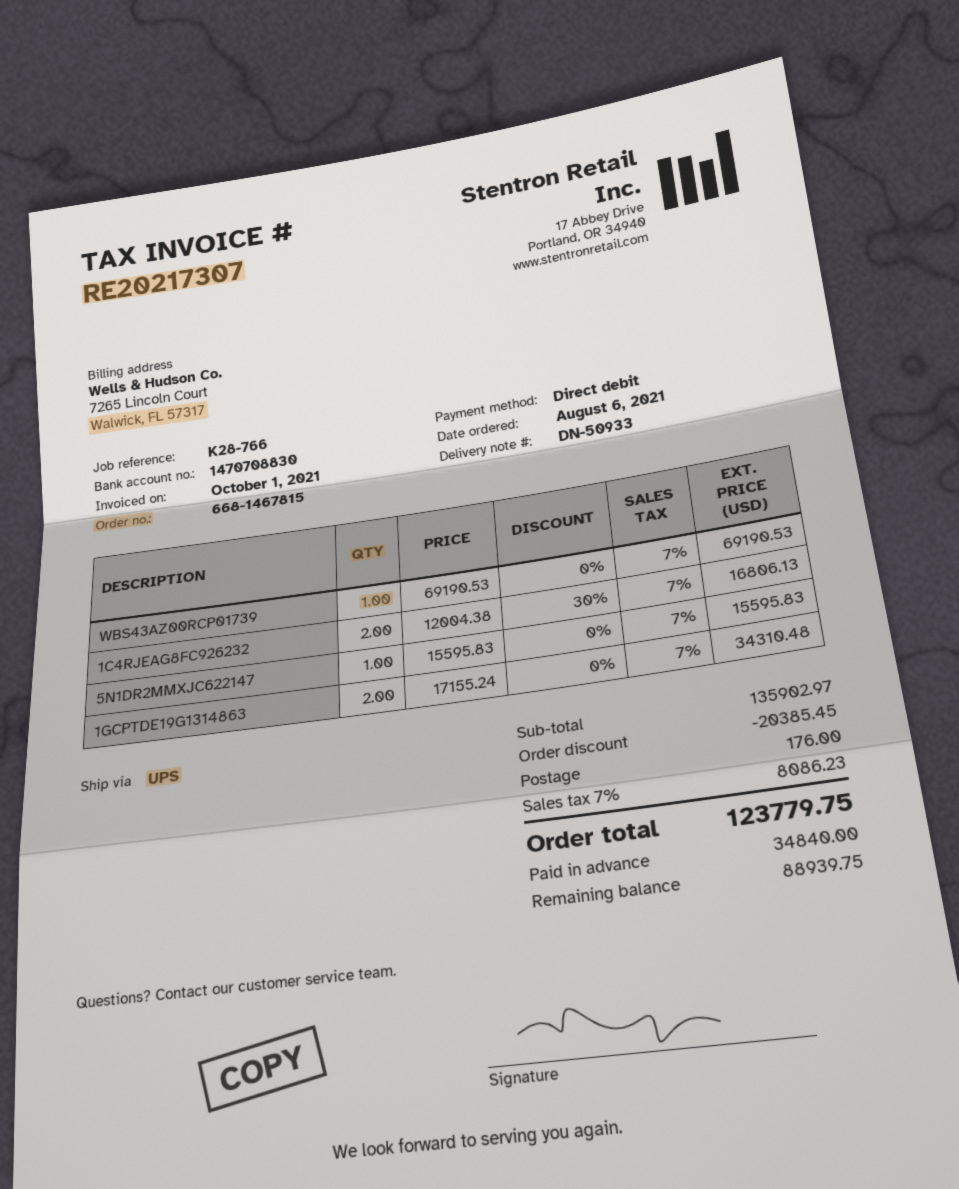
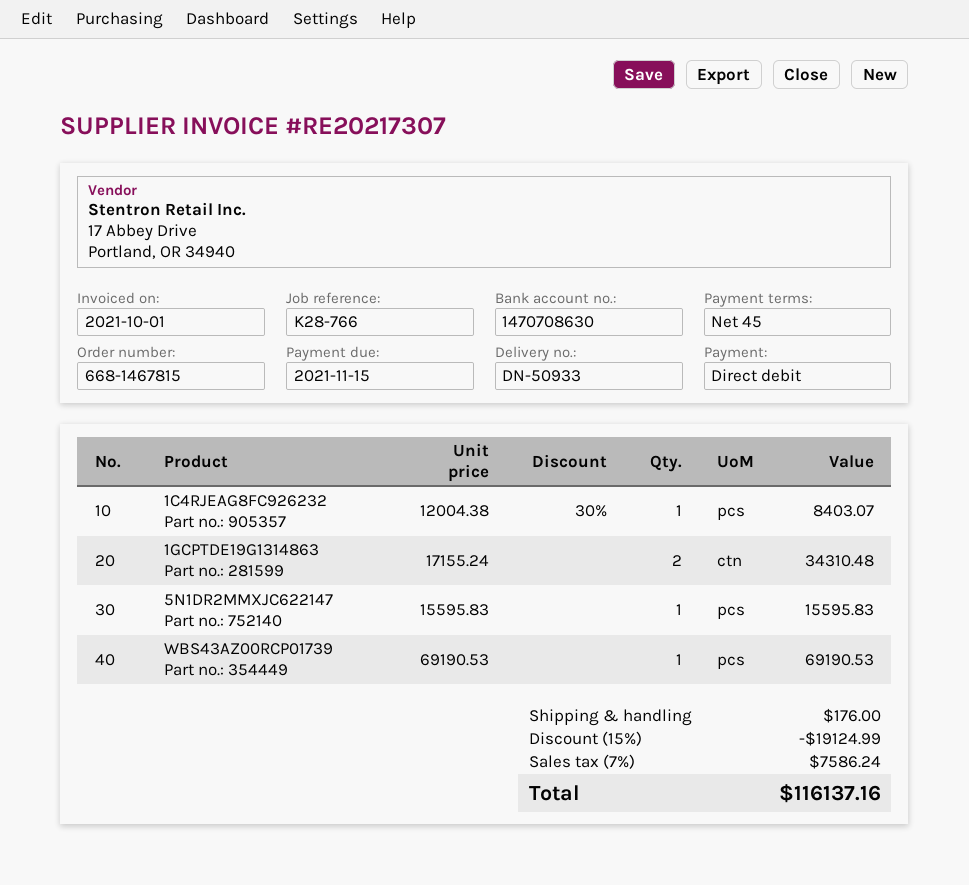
bank account: 1470708830 -> 1470708630
1C4RJEAG8FC926232: 2 x 12004.38 - 30% = 16806.13 -> 1 x 12004.38 - 30% = 8403.07
discount: 20385.45 -> 19124.99
tax: 7% = 8086.23 -> 7% = 7586.24
total: 123779.75 -> 116137.16

